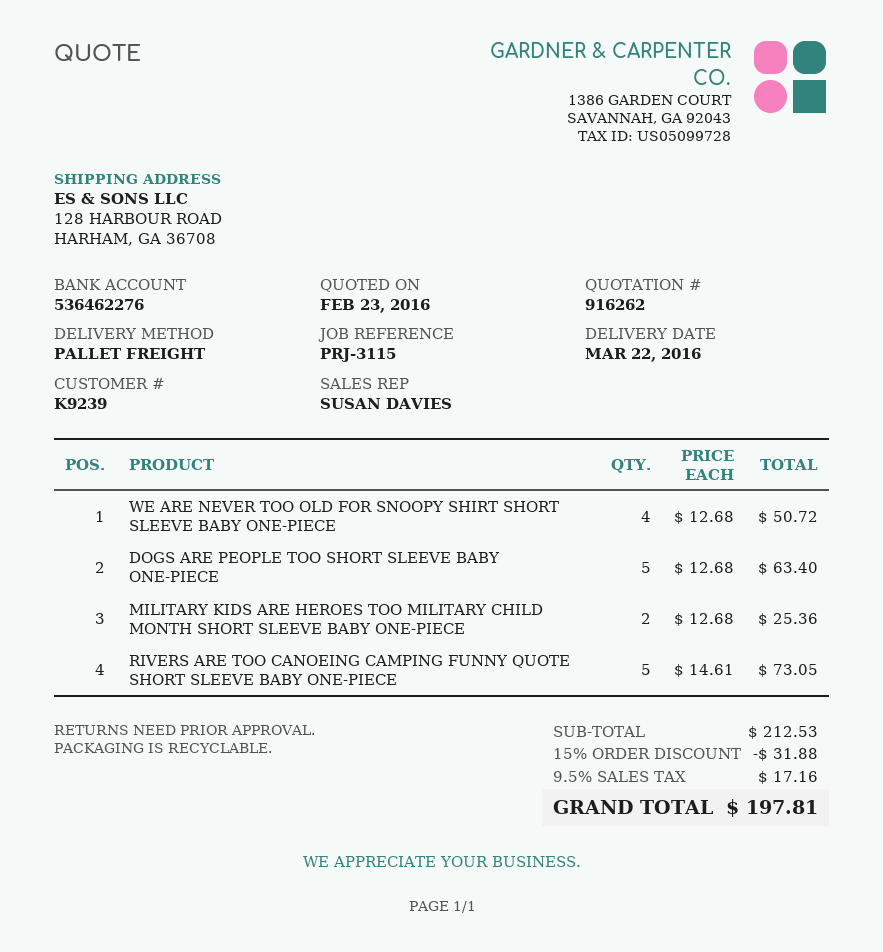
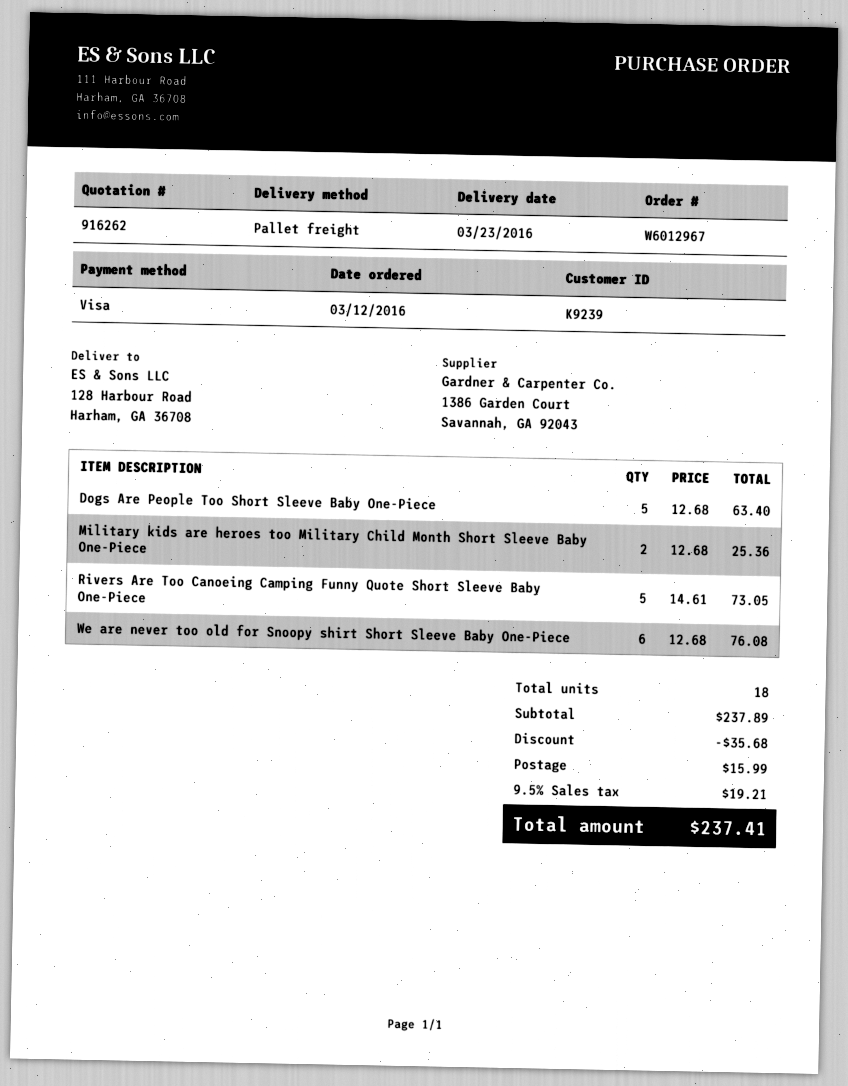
delivery date: 2016-03-22 -> 2016-03-23
WE ARE NEVER TOO OLD FOR SNOOPY SHIRT SHORT SLEEVE BABY ONE-PIECE: 4 x 12.68 = 50.72 -> 6 x 12.68 = 76.08
subtotal: 212.53 -> 237.89
discount: 31.88 -> 35.68
shipping: none -> 15.99
tax: 9.5% = 17.16 -> 9.5% = 19.21
total: 197.81 -> 237.41

